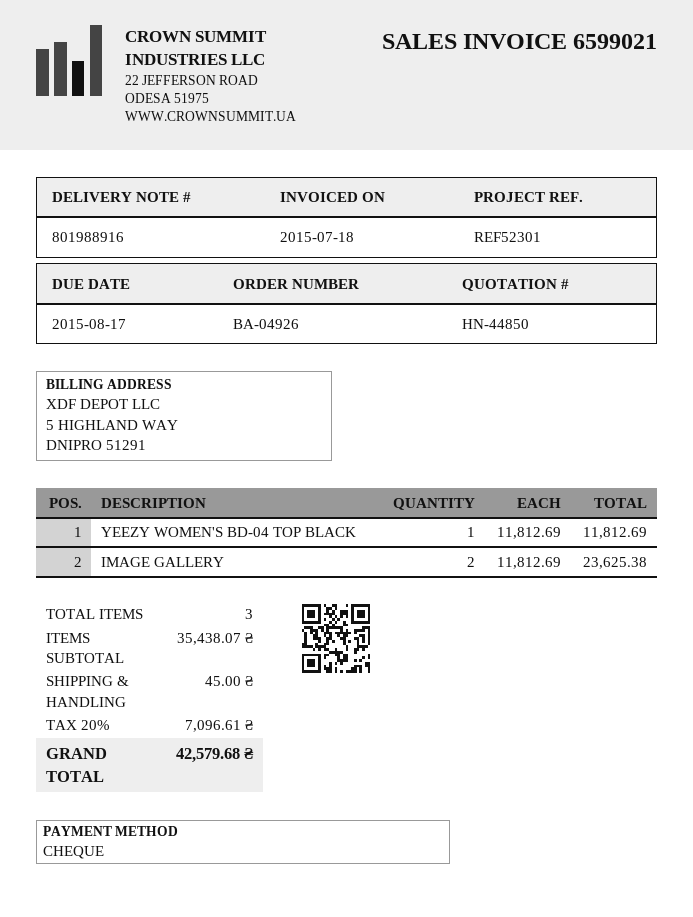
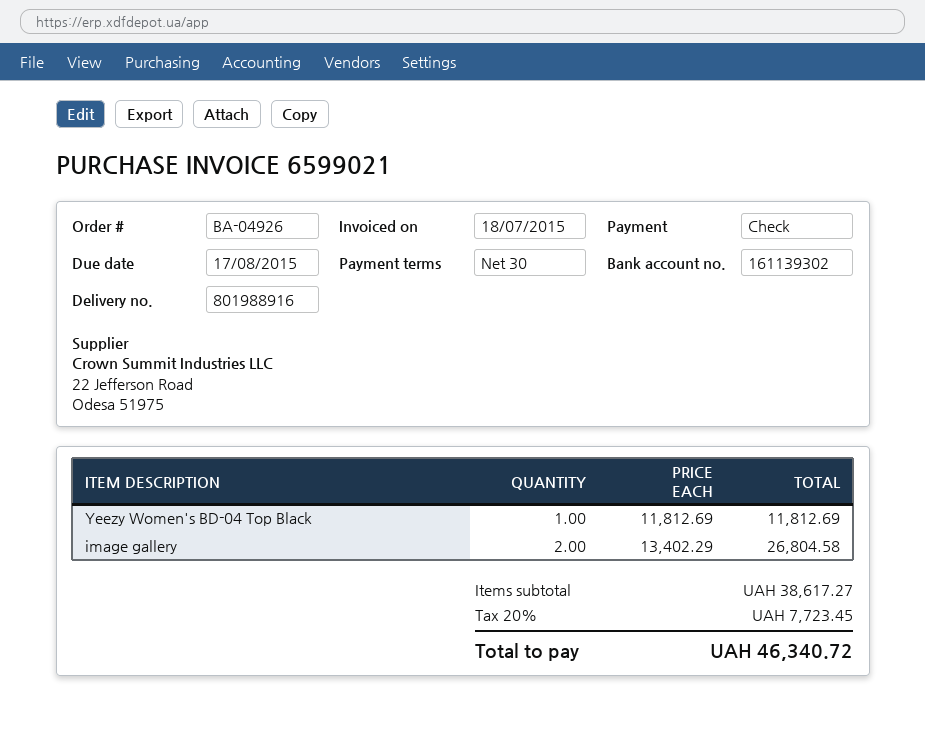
IMAGE GALLERY: 2 x 11812.69 = 23625.38 -> 2 x 13402.29 = 26804.58
subtotal: 35438.07 -> 38617.27
shipping: 45.00 -> none
tax: 20% = 7096.61 -> 20% = 7723.45
total: 42579.68 -> 46340.72

